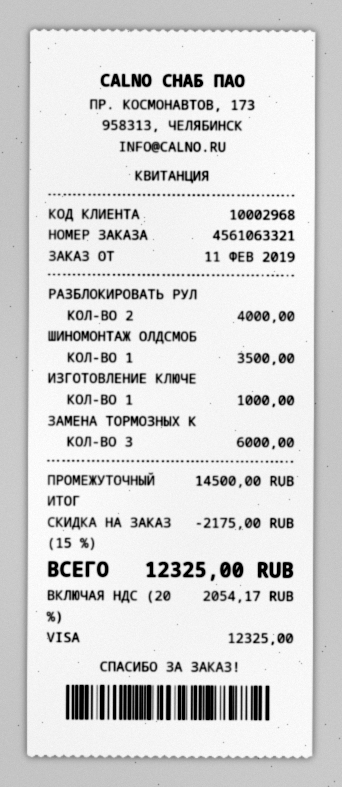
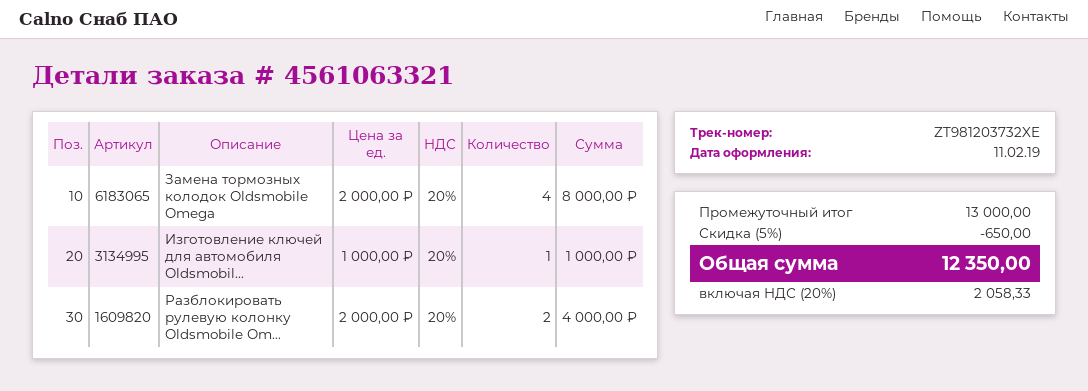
ШИНОМОНТАЖ ОЛДСМОБ: 1 for 3500.00 -> none
ЗАМЕНА ТОРМОЗНЫХ К: 3 for 6000.00 -> 4 for 8000.00
subtotal: 14500.00 -> 13000.00
discount: 15% = 2175.00 -> 5% = 650.00
tax: 20% = 2054.17 -> 20% = 2058.33
total: 12325.00 -> 12350.00

